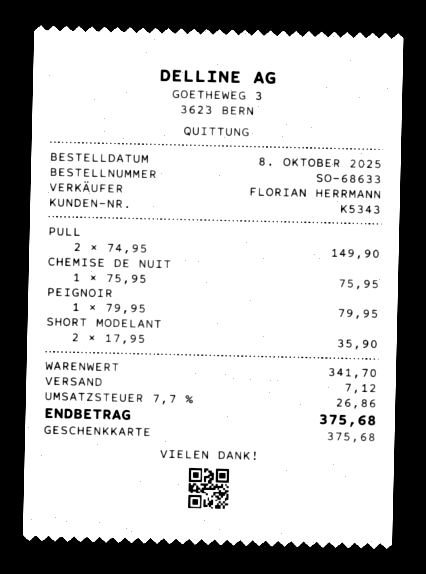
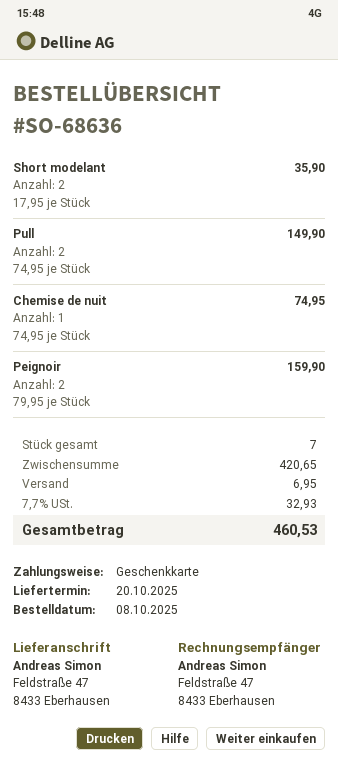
order number: SO-68633 -> SO-68636
CHEMISE DE NUIT: 1 x 75.95 = 75.95 -> 1 x 74.95 = 74.95
PEIGNOIR: 1 x 79.95 = 79.95 -> 2 x 79.95 = 159.90
subtotal: 341.70 -> 420.65
shipping: 7.12 -> 6.95
tax: 7.7% = 26.86 -> 7.7% = 32.93
total: 375.68 -> 460.53

